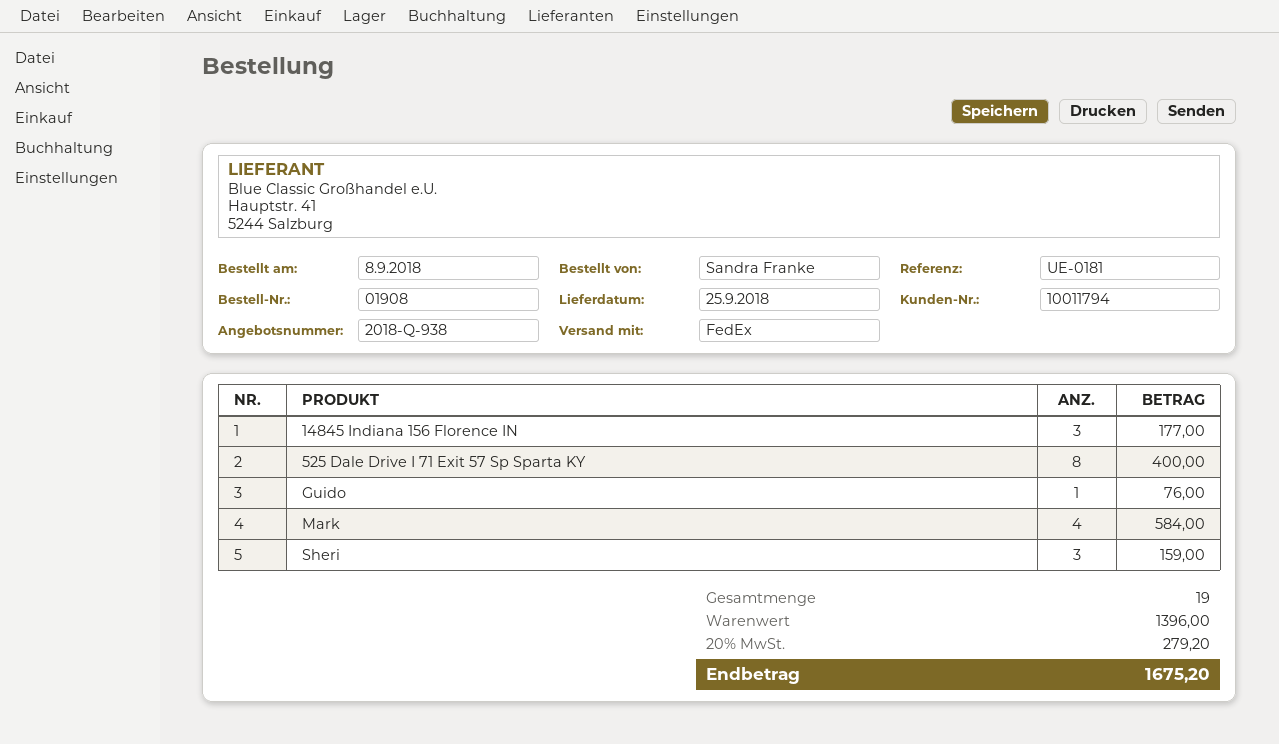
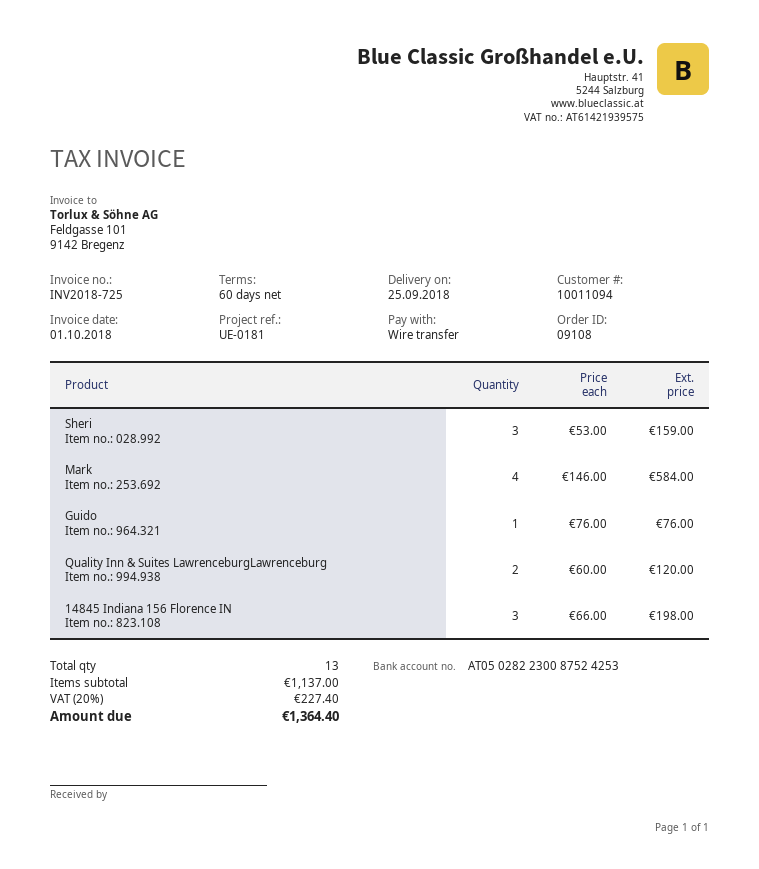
order number: 01908 -> 09108
customer number: 10011794 -> 10011094
14845 Indiana 156 Florence IN: 3 for 177.00 -> 3 for 198.00
525 Dale Drive I 71 Exit 57 Sp Sparta KY: 8 for 400.00 -> none
Quality Inn & Suites LawrenceburgLawrenceburg: none -> 2 for 120.00
total quantity: 19 -> 13
subtotal: 1396.00 -> 1137.00
tax: 20% = 279.20 -> 20% = 227.40
total: 1675.20 -> 1364.40

